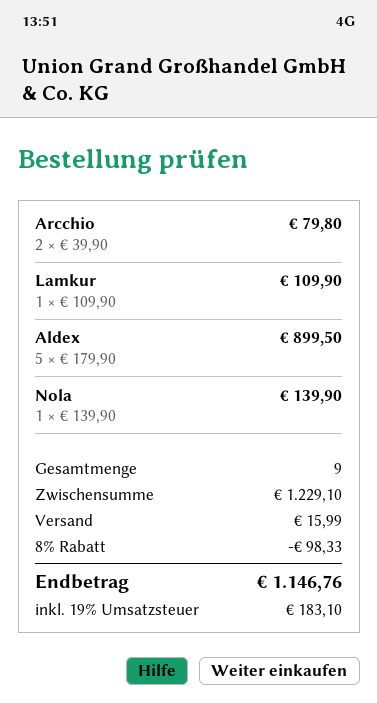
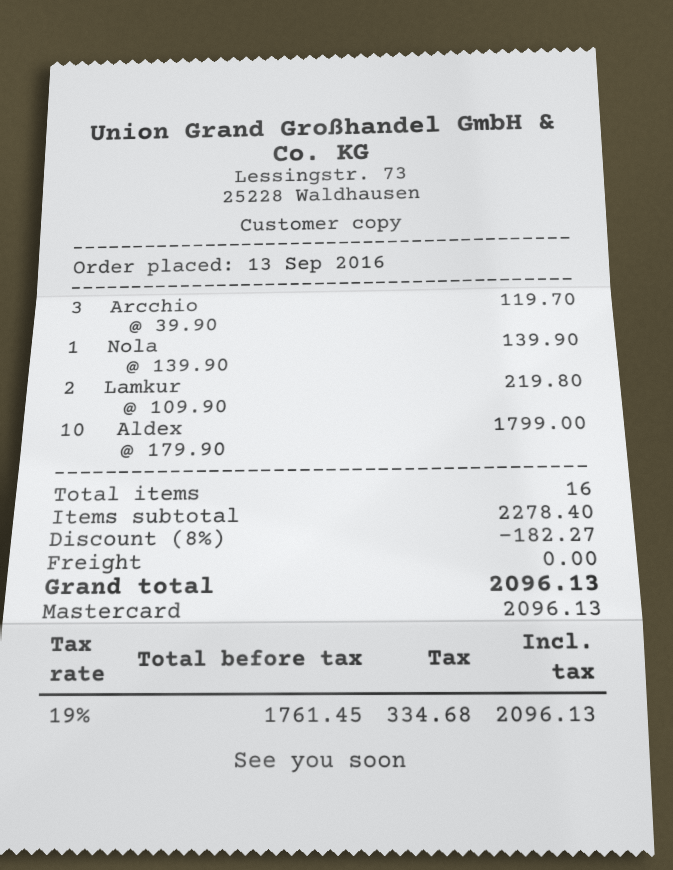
Arcchio: 2 x 39.90 = 79.80 -> 3 x 39.90 = 119.70
Lamkur: 1 x 109.90 = 109.90 -> 2 x 109.90 = 219.80
Aldex: 5 x 179.90 = 899.50 -> 10 x 179.90 = 1799.00
total quantity: 9 -> 16
subtotal: 1229.10 -> 2278.40
discount: 8% = 98.33 -> 8% = 182.27
shipping: 15.99 -> 0.00
tax: 19% = 183.10 -> 19% = 334.68
total: 1146.76 -> 2096.13

